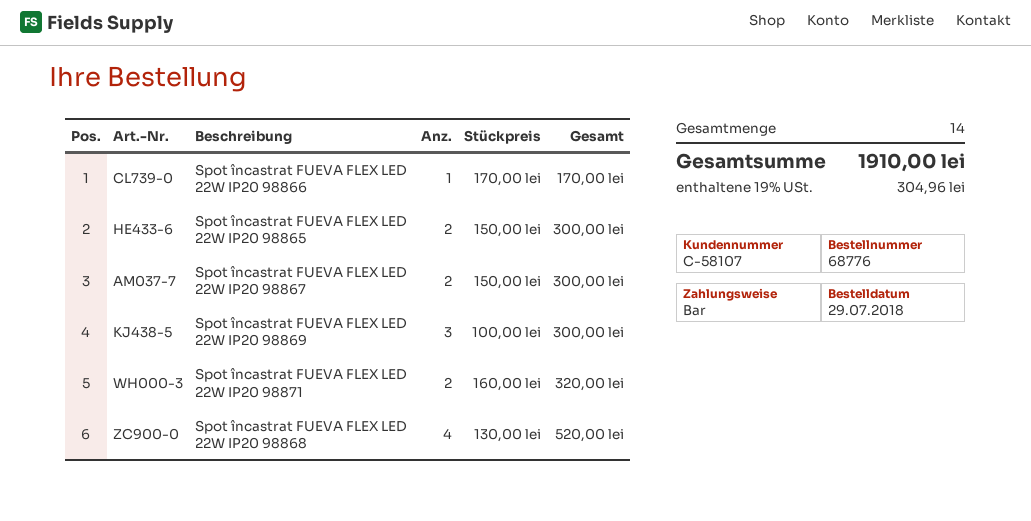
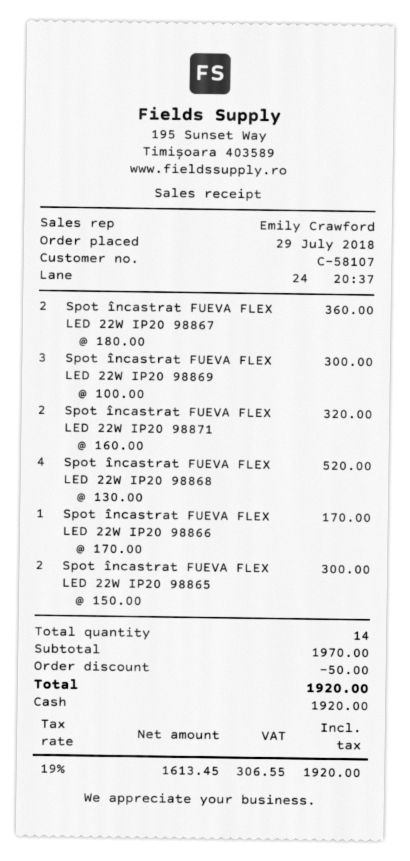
Spot încastrat FUEVA FLEX LED 22W IP20 98867: 2 x 150.00 = 300.00 -> 2 x 180.00 = 360.00
discount: none -> 50.00
tax: 19% = 304.96 -> 19% = 306.55
total: 1910.00 -> 1920.00

